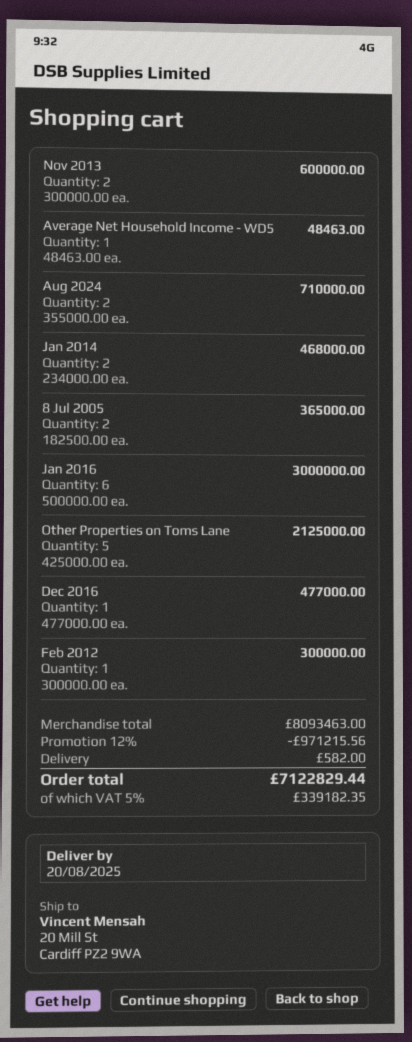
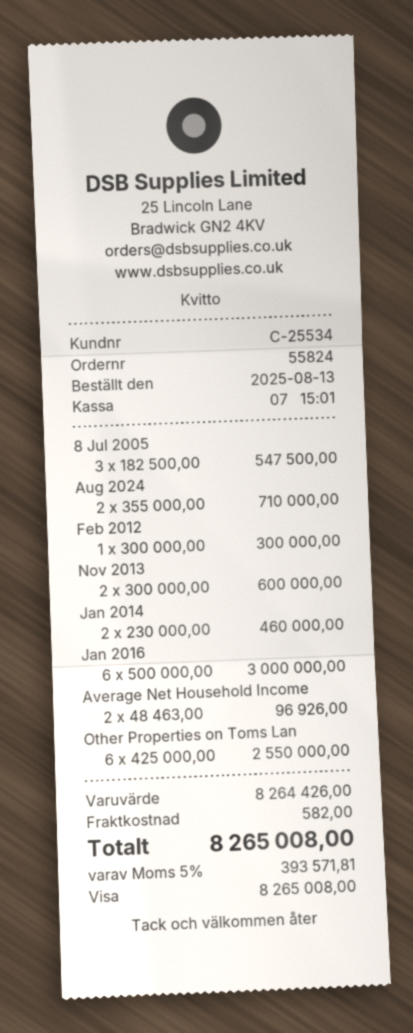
Average Net Household Income - WD5: 1 x 48463.00 = 48463.00 -> 2 x 48463.00 = 96926.00
Jan 2014: 2 x 234000.00 = 468000.00 -> 2 x 230000.00 = 460000.00
8 Jul 2005: 2 x 182500.00 = 365000.00 -> 3 x 182500.00 = 547500.00
Other Properties on Toms Lane: 5 x 425000.00 = 2125000.00 -> 6 x 425000.00 = 2550000.00
Dec 2016: 1 x 477000.00 = 477000.00 -> none
subtotal: 8093463.00 -> 8264426.00
discount: 12% = 971215.56 -> none
tax: 5% = 339182.35 -> 5% = 393571.81
total: 7122829.44 -> 8265008.00

